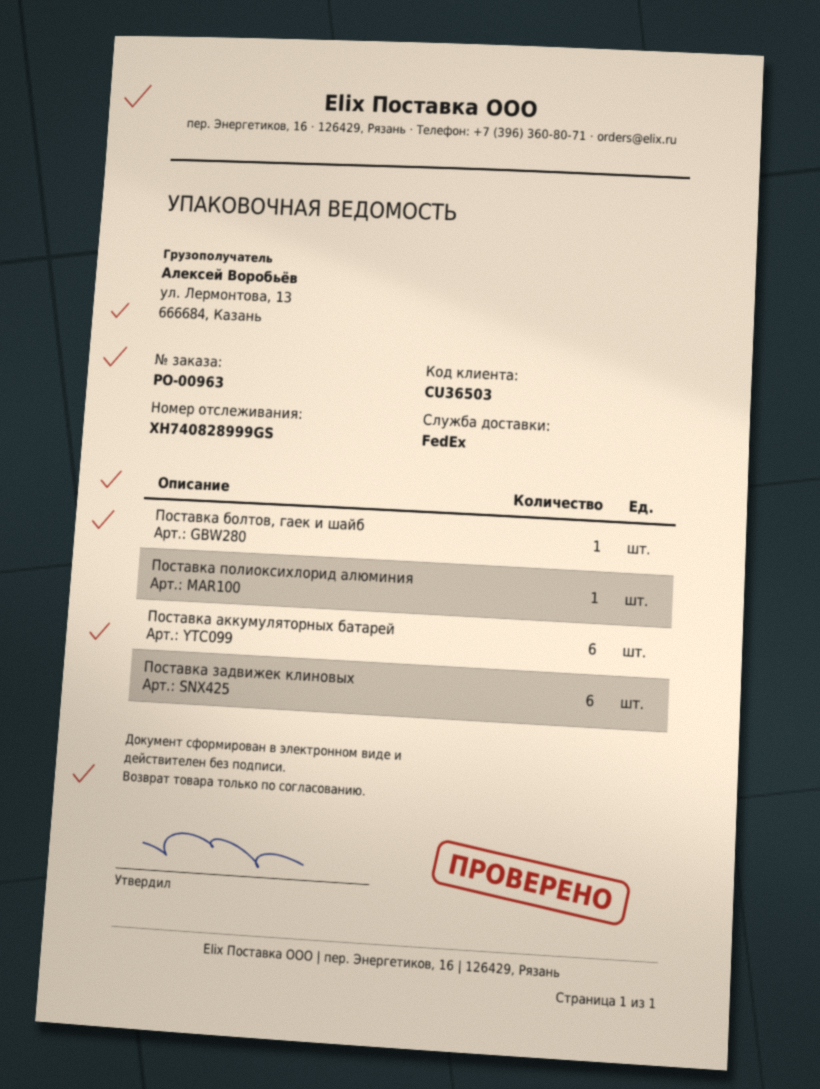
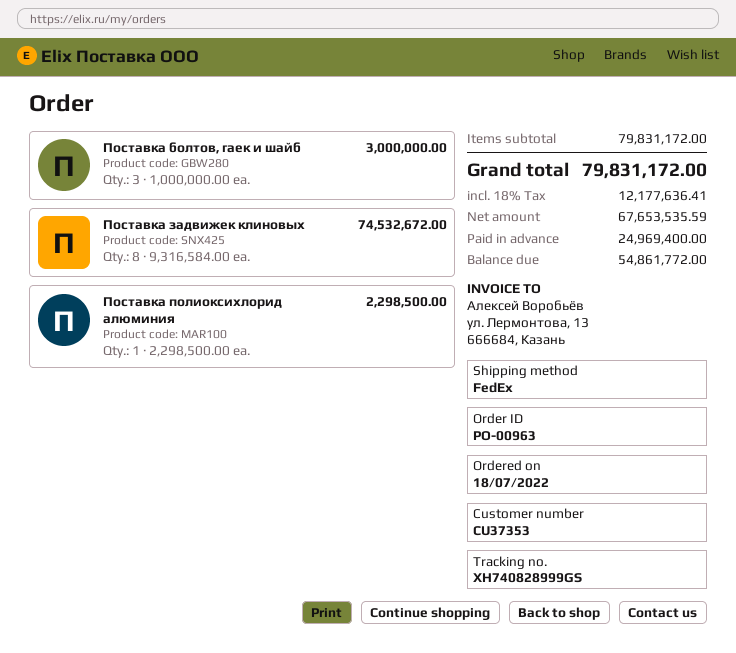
customer number: CU36503 -> CU37353
Поставка болтов, гаек и шайб: 1 -> 3
Поставка аккумуляторных батарей: 6 -> none
Поставка задвижек клиновых: 6 -> 8

